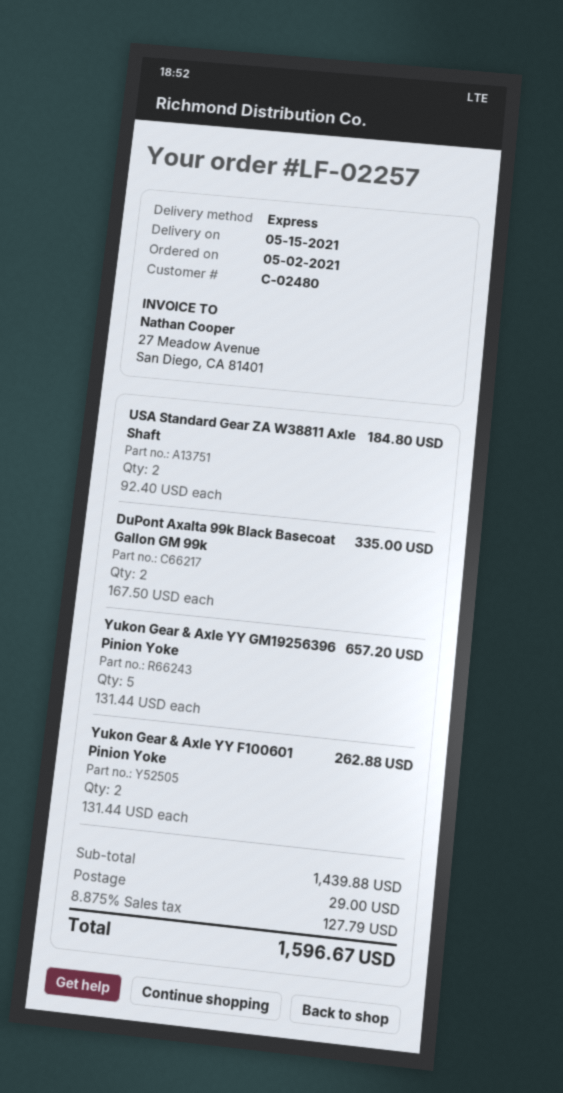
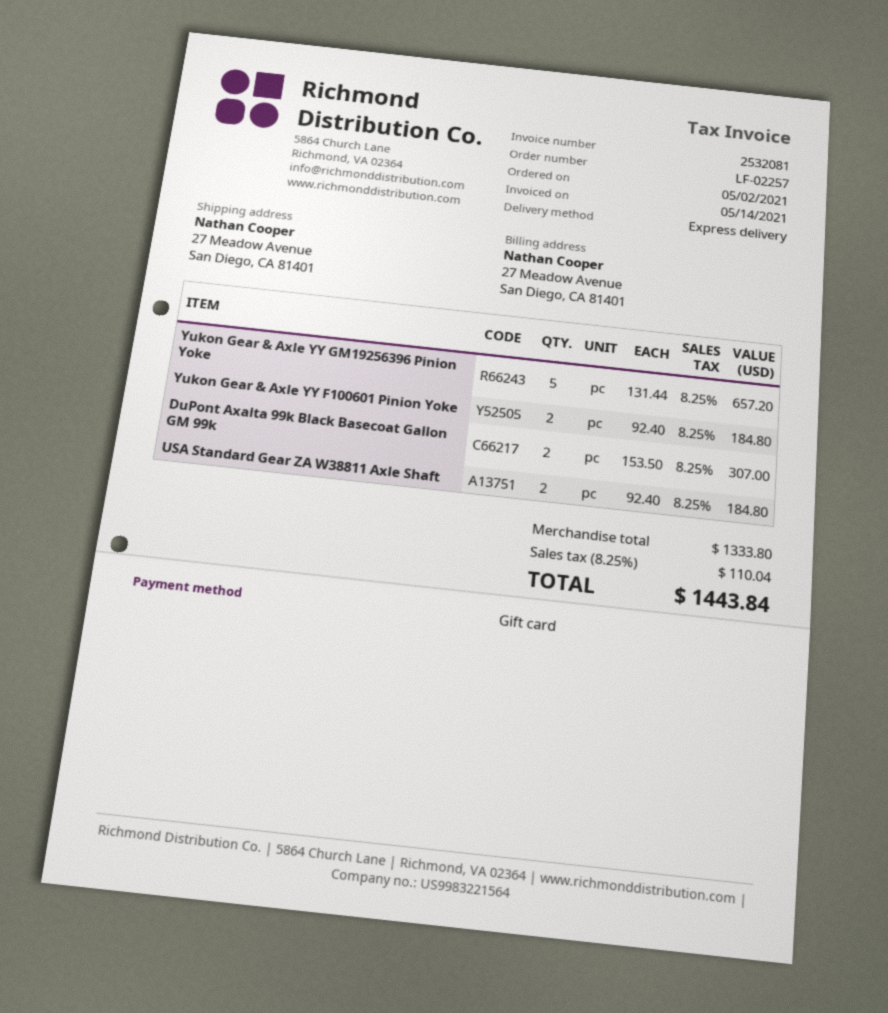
DuPont Axalta 99k Black Basecoat Gallon GM 99k: 2 x 167.50 = 335.00 -> 2 x 153.50 = 307.00
Yukon Gear & Axle YY F100601 Pinion Yoke: 2 x 131.44 = 262.88 -> 2 x 92.40 = 184.80
subtotal: 1439.88 -> 1333.80
shipping: 29.00 -> none
tax: 8.875% = 127.79 -> 8.25% = 110.04
total: 1596.67 -> 1443.84

